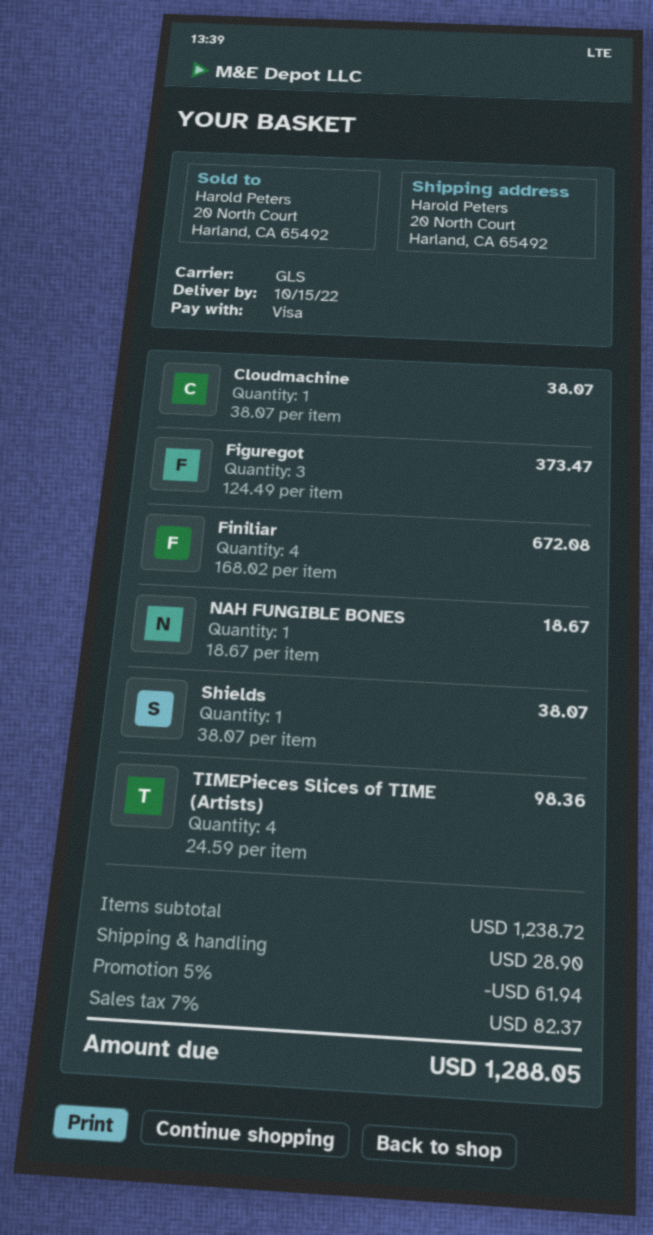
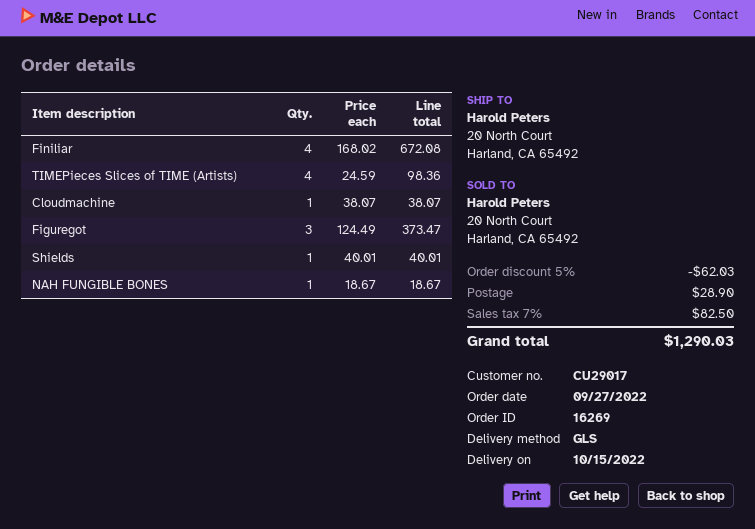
Shields: 1 x 38.07 = 38.07 -> 1 x 40.01 = 40.01
discount: 5% = 61.94 -> 5% = 62.03
tax: 7% = 82.37 -> 7% = 82.50
total: 1288.05 -> 1290.03

